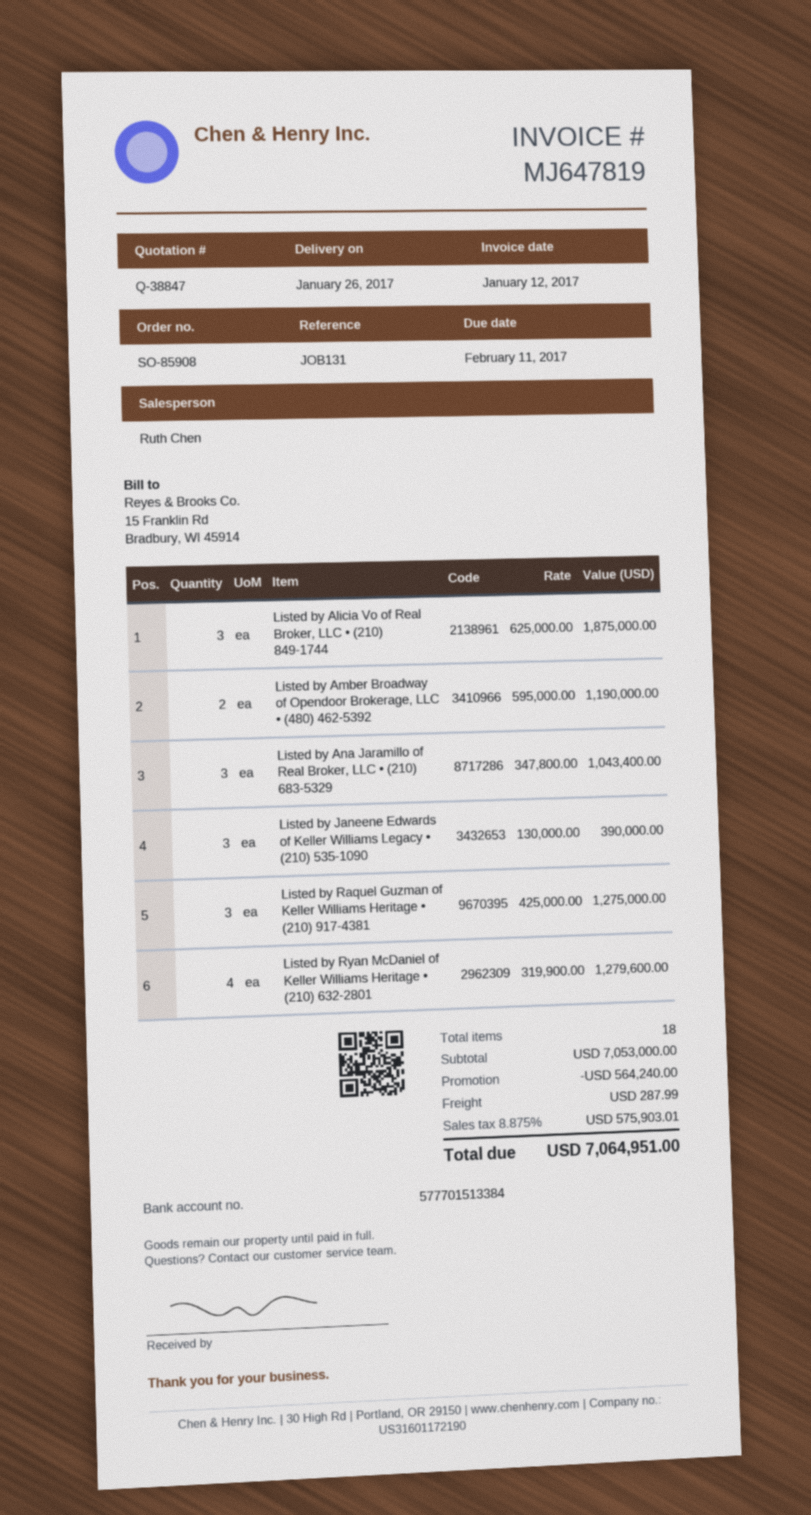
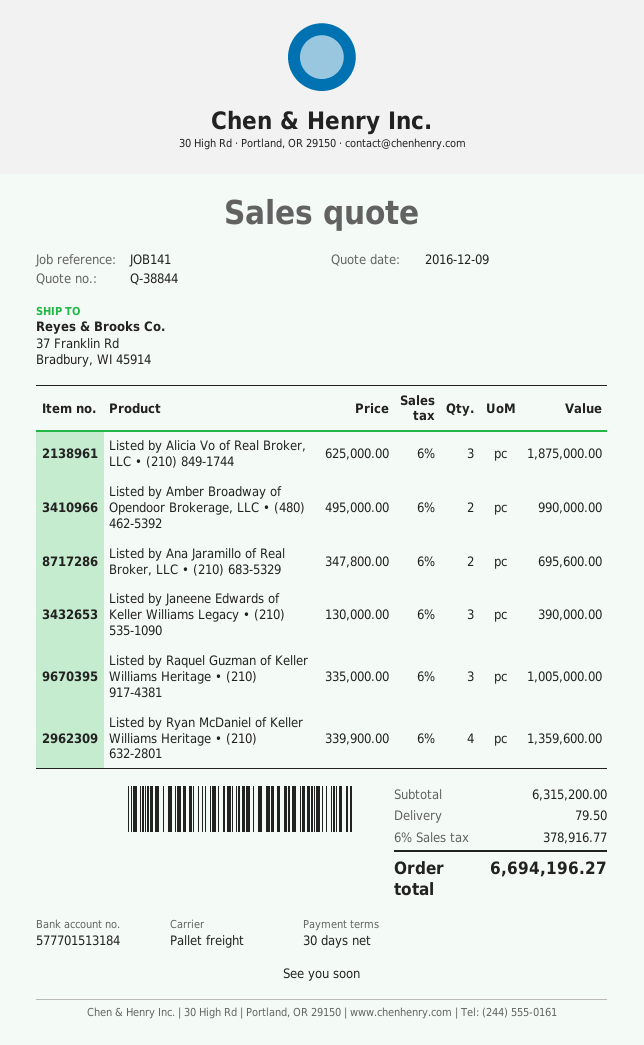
quote number: Q-38847 -> Q-38844
reference: JOB131 -> JOB141
bank account: 577701513384 -> 577701513184
Listed by Amber Broadway of Opendoor Brokerage, LLC • (480) 462-5392: 2 x 595000.00 = 1190000.00 -> 2 x 495000.00 = 990000.00
Listed by Ana Jaramillo of Real Broker, LLC • (210) 683-5329: 3 x 347800.00 = 1043400.00 -> 2 x 347800.00 = 695600.00
Listed by Raquel Guzman of Keller Williams Heritage • (210) 917-4381: 3 x 425000.00 = 1275000.00 -> 3 x 335000.00 = 1005000.00
Listed by Ryan McDaniel of Keller Williams Heritage • (210) 632-2801: 4 x 319900.00 = 1279600.00 -> 4 x 339900.00 = 1359600.00
subtotal: 7053000.00 -> 6315200.00
discount: 564240.00 -> none
shipping: 287.99 -> 79.50
tax: 8.875% = 575903.01 -> 6% = 378916.77
total: 7064951.00 -> 6694196.27

